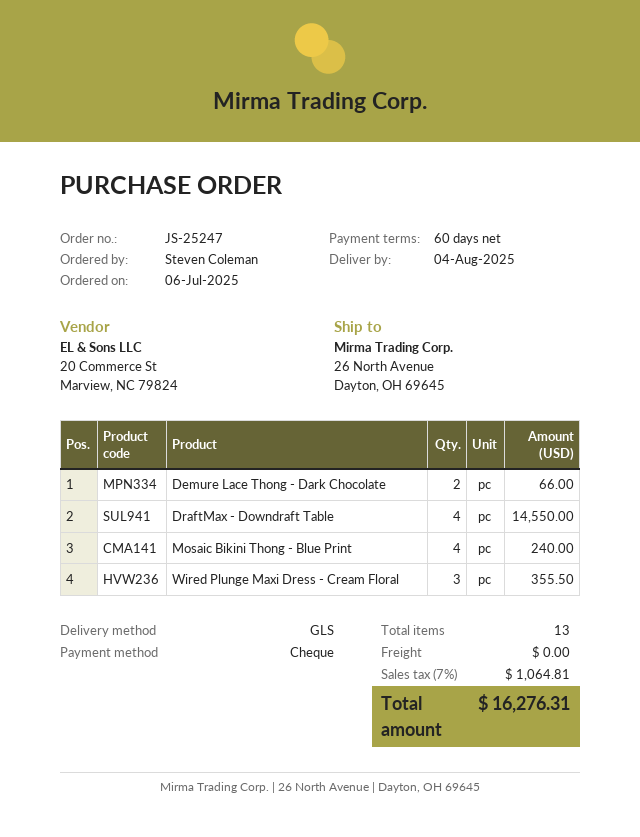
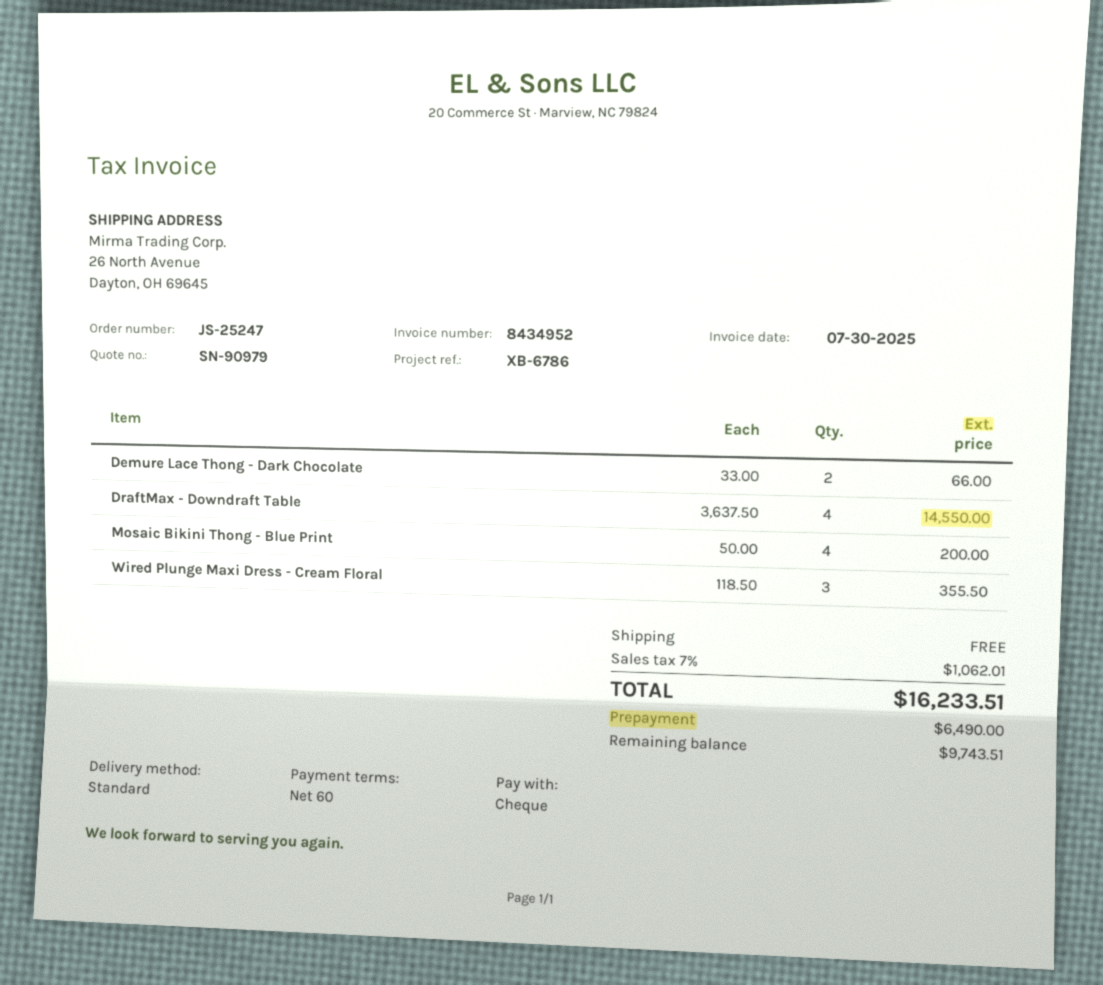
shipping method: GLS -> standard
Mosaic Bikini Thong - Blue Print: 4 for 240.00 -> 4 for 200.00
tax: 7% = 1064.81 -> 7% = 1062.01
total: 16276.31 -> 16233.51

